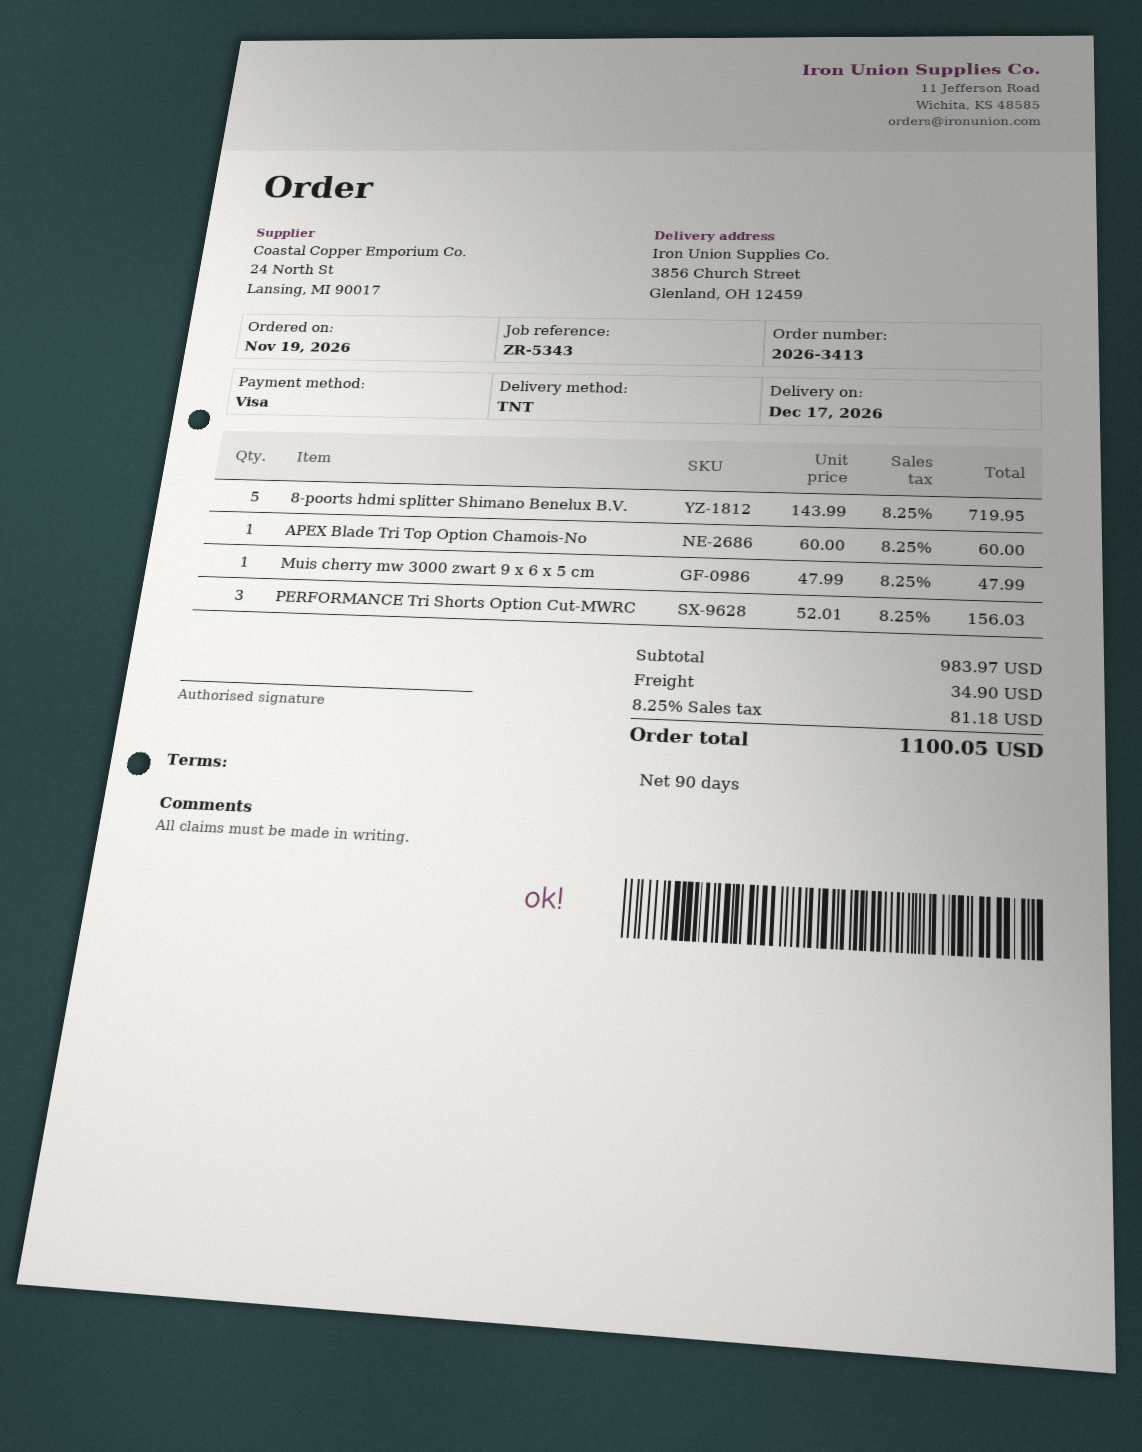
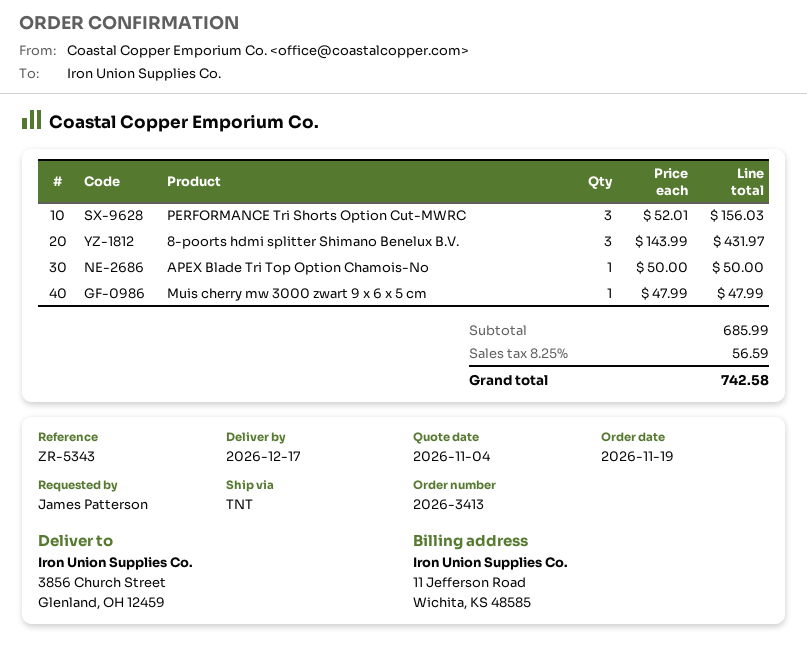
8-poorts hdmi splitter Shimano Benelux B.V.: 5 x 143.99 = 719.95 -> 3 x 143.99 = 431.97
APEX Blade Tri Top Option Chamois-No: 1 x 60.00 = 60.00 -> 1 x 50.00 = 50.00
subtotal: 983.97 -> 685.99
shipping: 34.90 -> none
tax: 8.25% = 81.18 -> 8.25% = 56.59
total: 1100.05 -> 742.58

